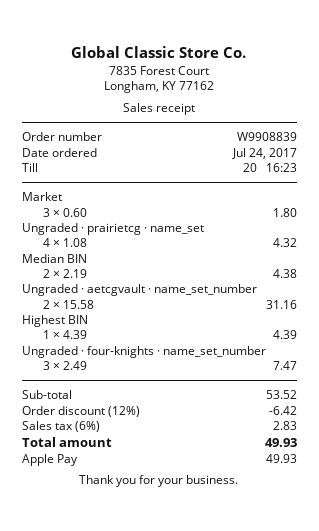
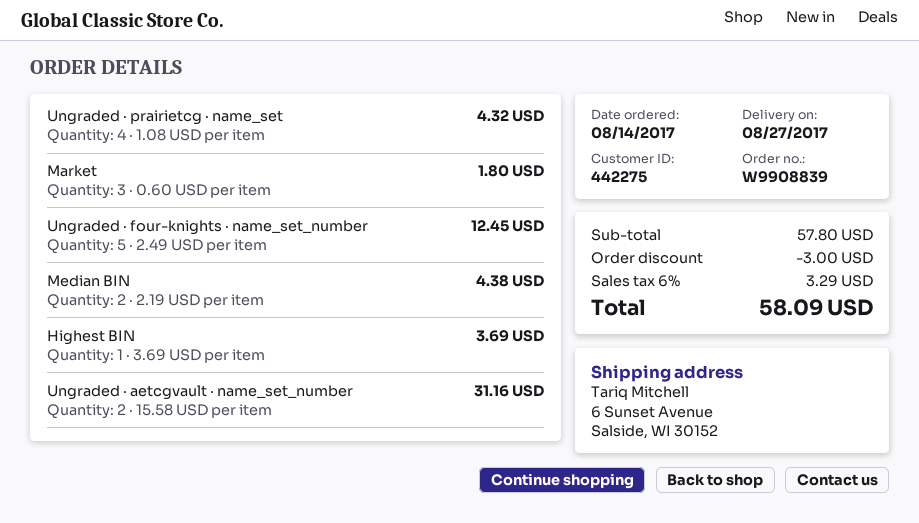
order date: 2017-07-24 -> 2017-08-14
Highest BIN: 1 x 4.39 = 4.39 -> 1 x 3.69 = 3.69
Ungraded · four-knights · name_set_number: 3 x 2.49 = 7.47 -> 5 x 2.49 = 12.45
subtotal: 53.52 -> 57.80
discount: 6.42 -> 3.00
tax: 6% = 2.83 -> 6% = 3.29
total: 49.93 -> 58.09

